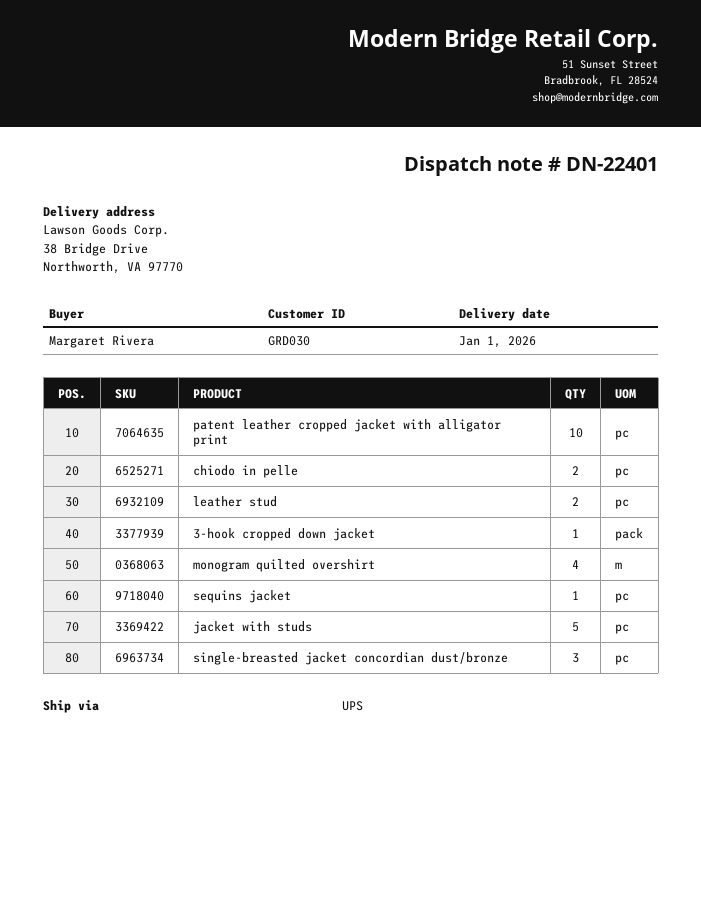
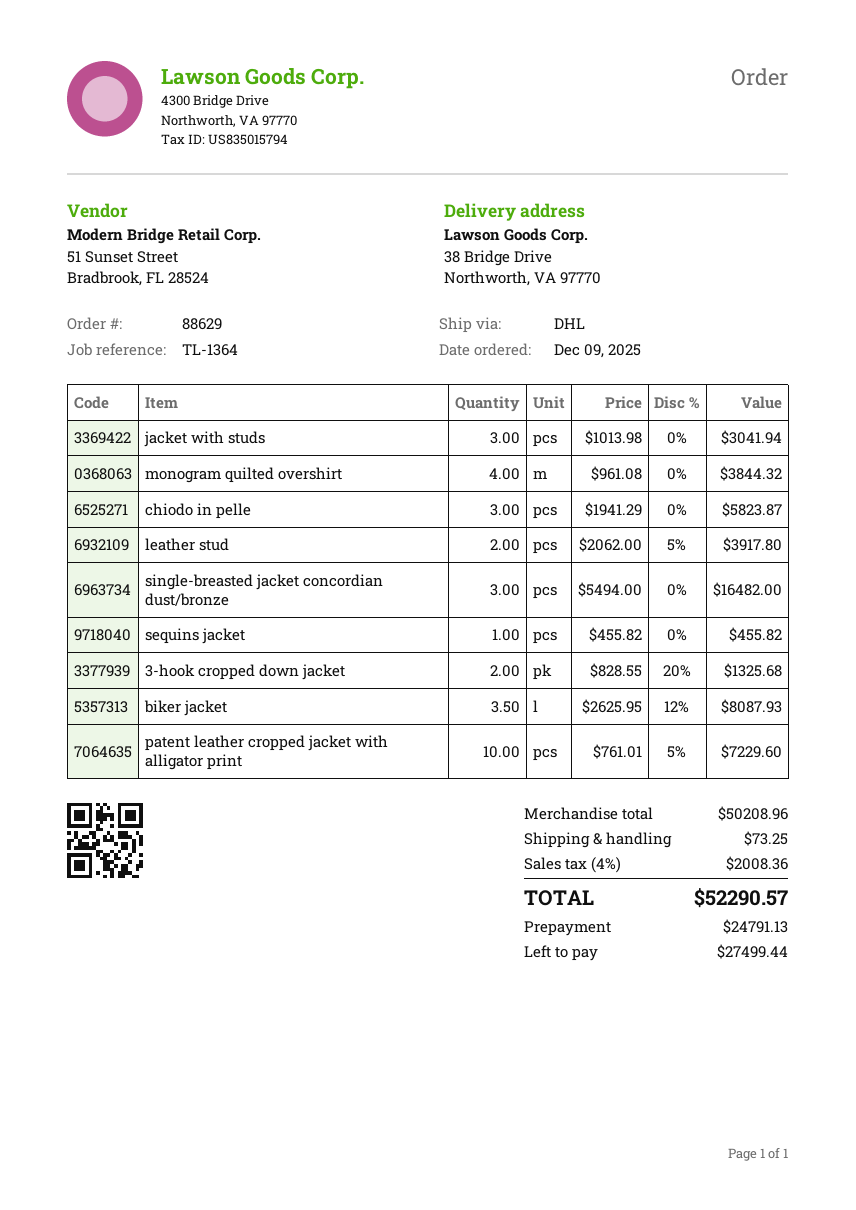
shipping method: UPS -> DHL
chiodo in pelle: 2 -> 3
3-hook cropped down jacket: 1 -> 2
jacket with studs: 5 -> 3
biker jacket: none -> 3.5

